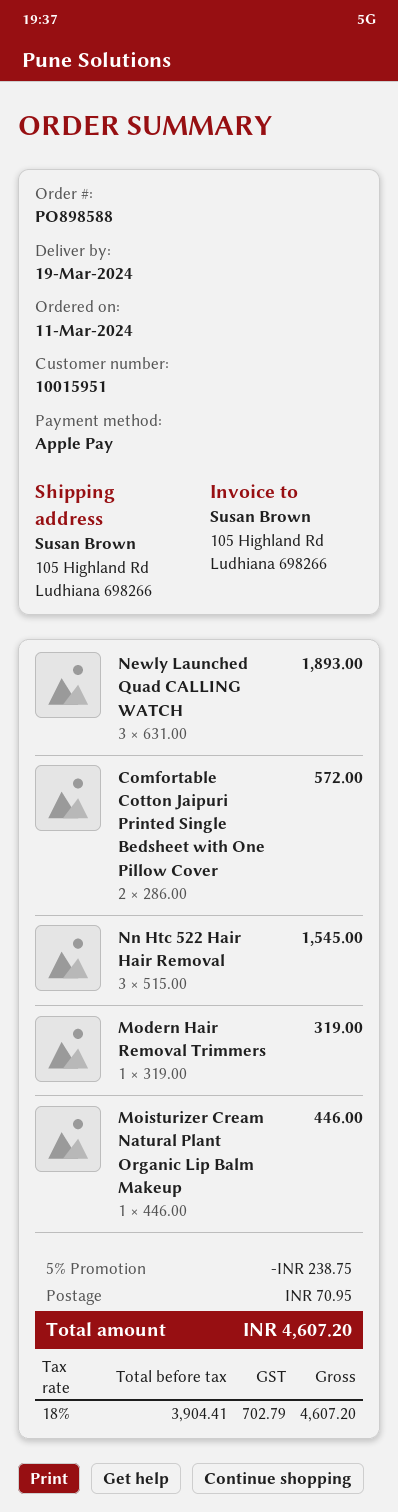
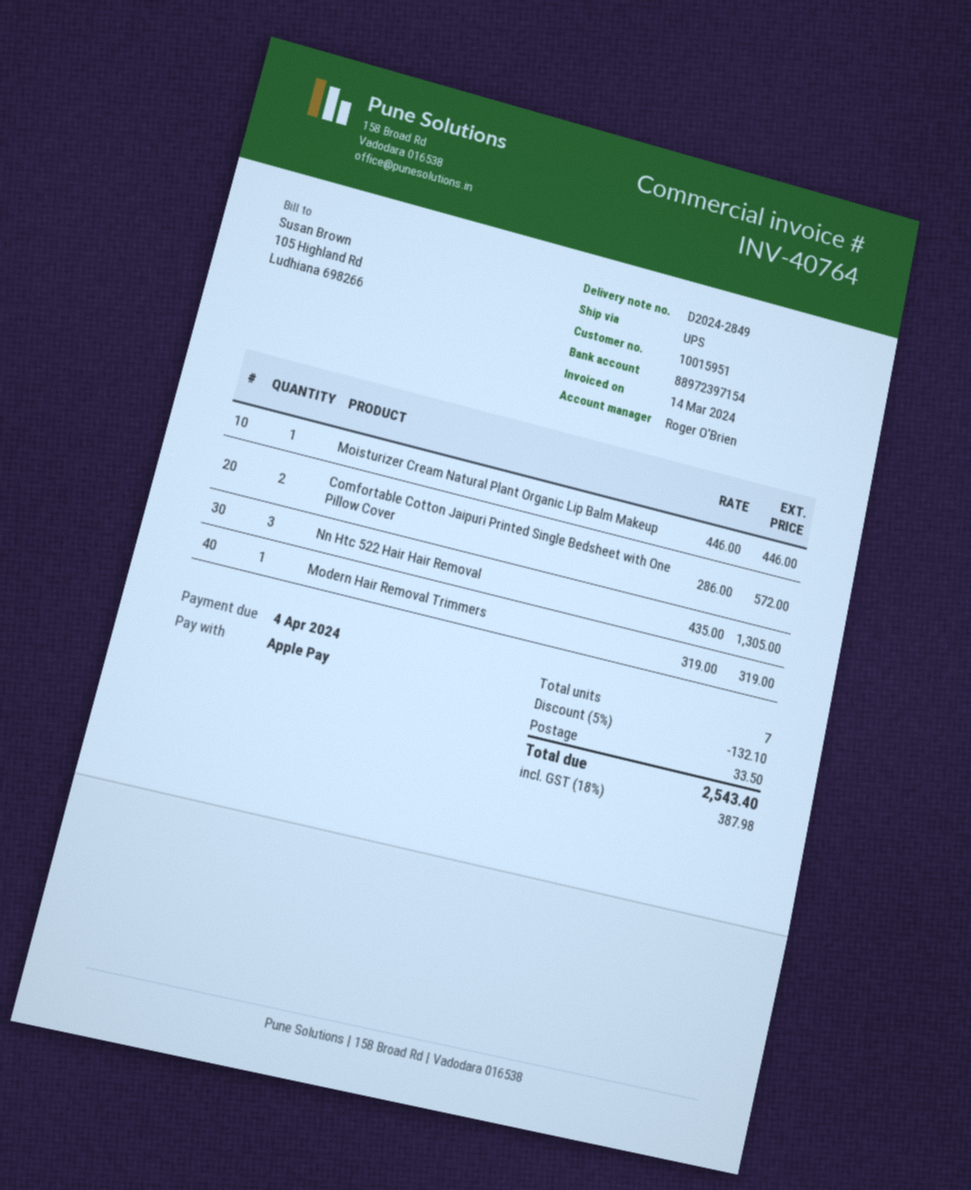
Newly Launched Quad CALLING WATCH: 3 x 631.00 = 1893.00 -> none
Nn Htc 522 Hair Hair Removal: 3 x 515.00 = 1545.00 -> 3 x 435.00 = 1305.00
discount: 5% = 238.75 -> 5% = 132.10
shipping: 70.95 -> 33.50
tax: 18% = 702.79 -> 18% = 387.98
total: 4607.20 -> 2543.40

